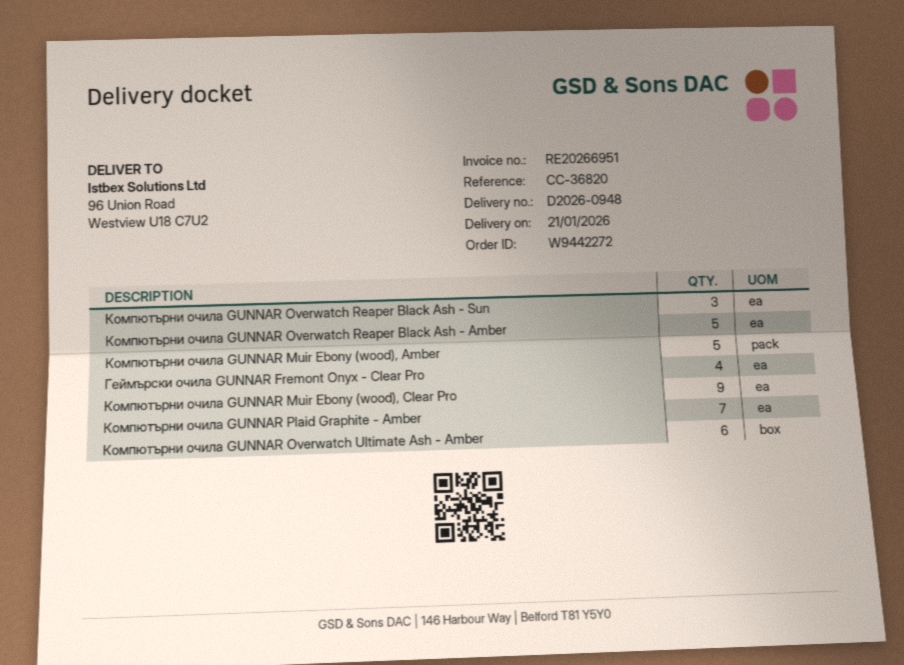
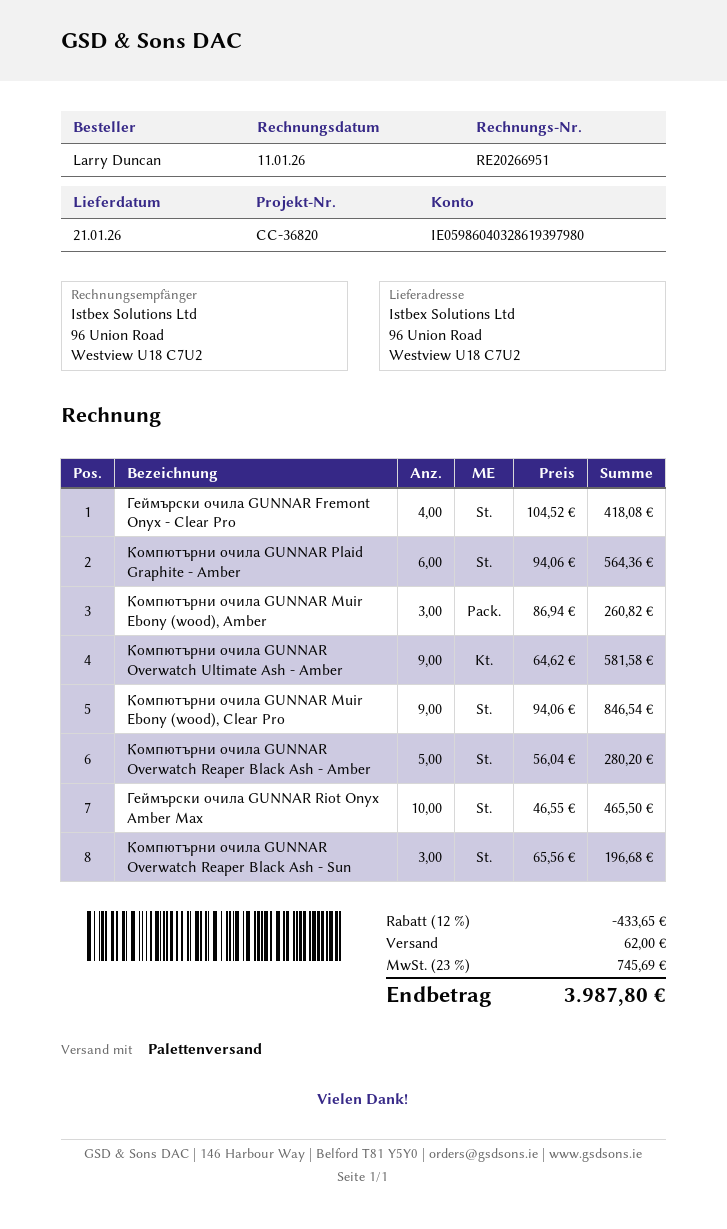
Компютърни очила GUNNAR Muir Ebony (wood), Amber: 5 -> 3
Компютърни очила GUNNAR Plaid Graphite - Amber: 7 -> 6
Компютърни очила GUNNAR Overwatch Ultimate Ash - Amber: 6 -> 9
Геймърски очила GUNNAR Riot Onyx Amber Max: none -> 10

